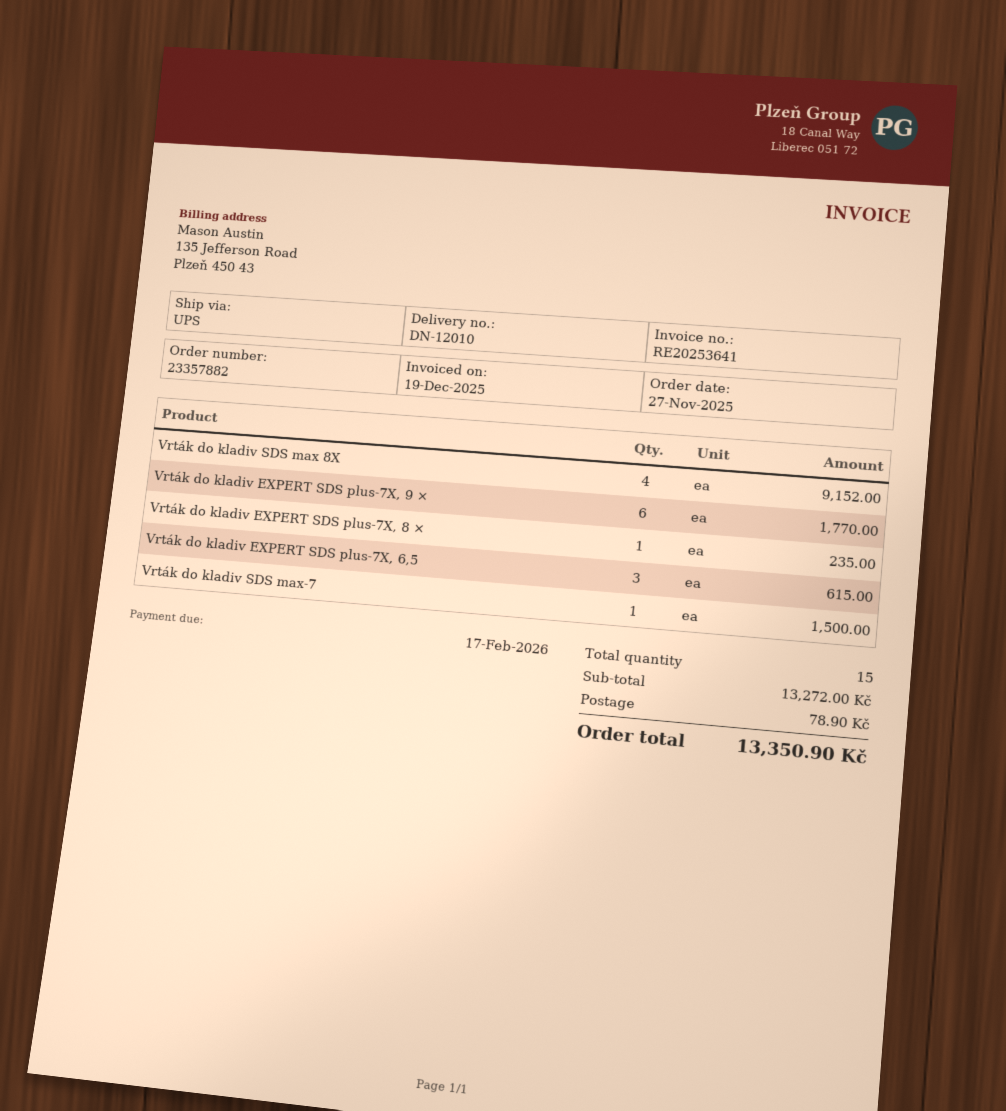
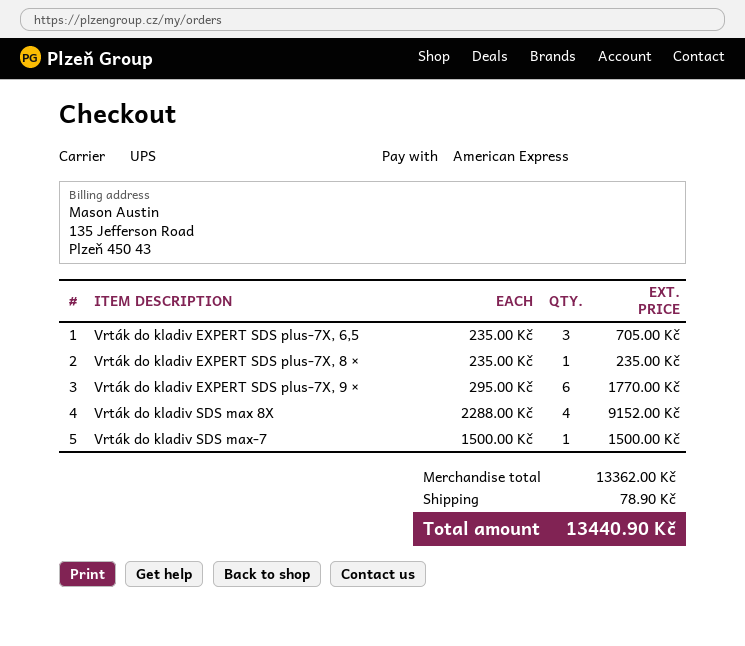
Vrták do kladiv EXPERT SDS plus-7X, 6,5: 3 for 615.00 -> 3 for 705.00
subtotal: 13272.00 -> 13362.00
total: 13350.90 -> 13440.90

